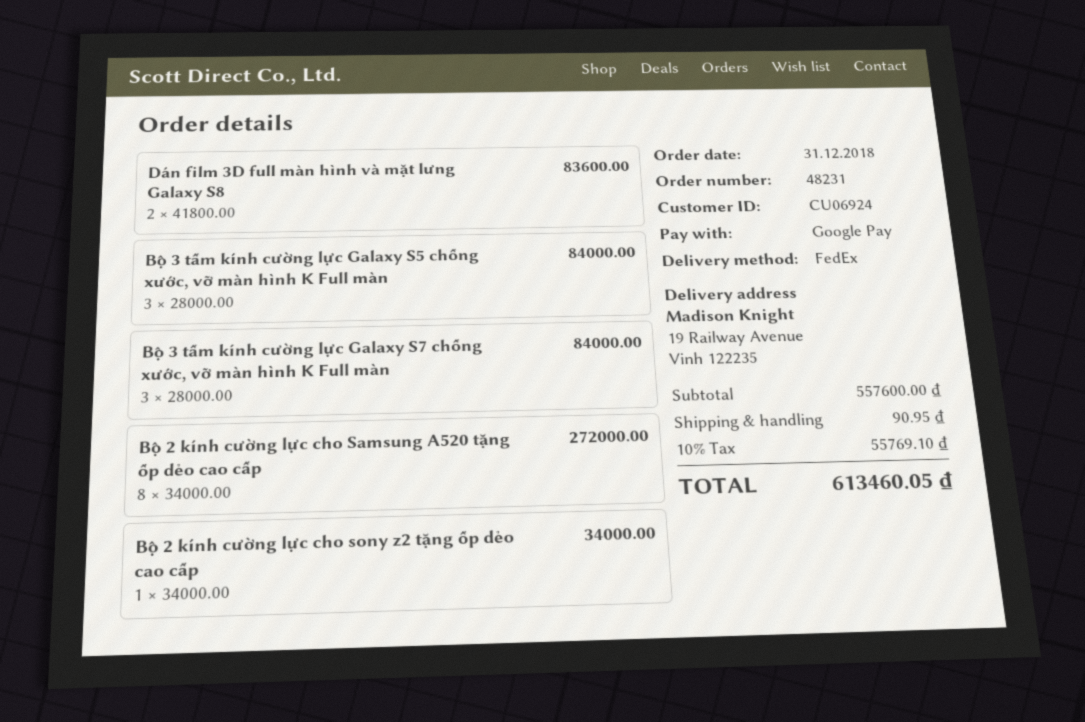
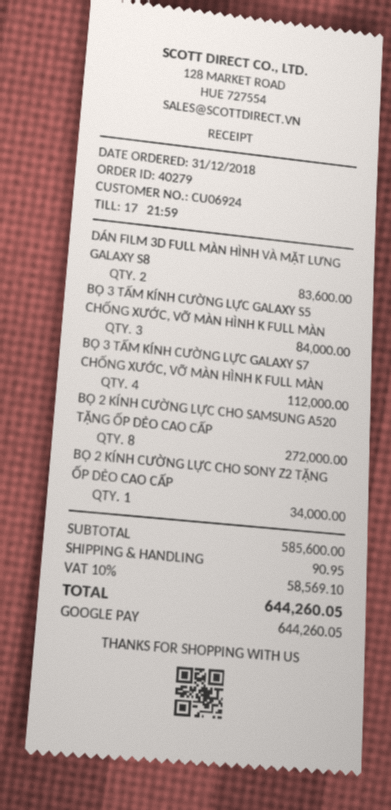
order number: 48231 -> 40279
Bộ 3 tấm kính cường lực Galaxy S7 chống xước, vỡ màn hình K Full màn: 3 for 84000.00 -> 4 for 112000.00
subtotal: 557600.00 -> 585600.00
tax: 10% = 55769.10 -> 10% = 58569.10
total: 613460.05 -> 644260.05

